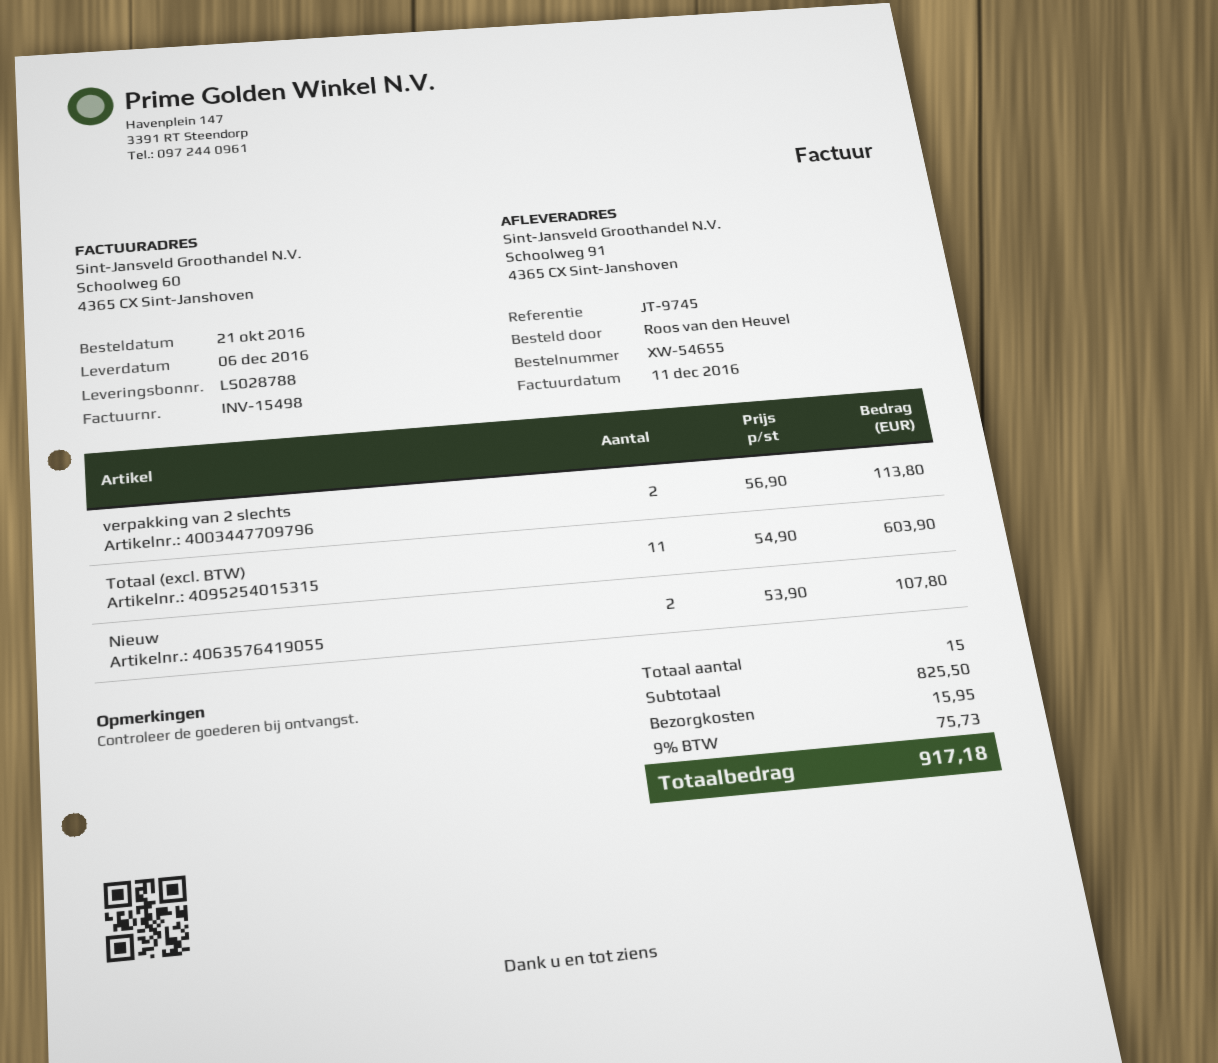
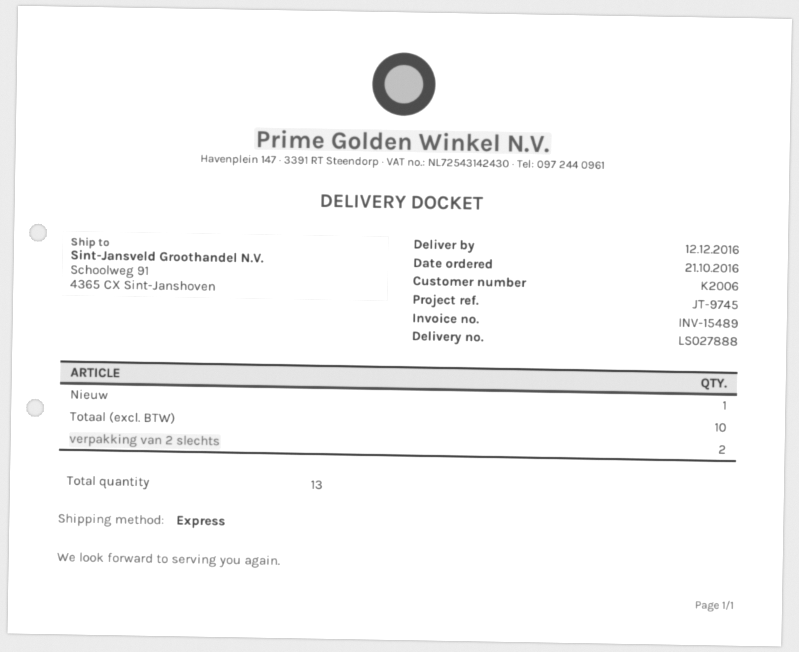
delivery note number: LS028788 -> LS027888
delivery date: 2016-12-06 -> 2016-12-12
invoice number: INV-15498 -> INV-15489
Totaal (excl. BTW): 11 -> 10
Nieuw: 2 -> 1
total quantity: 15 -> 13

